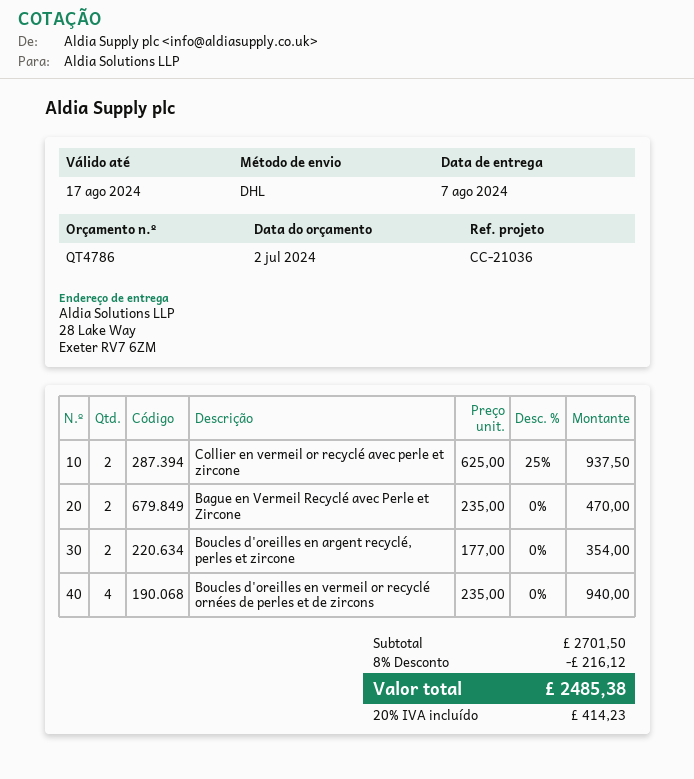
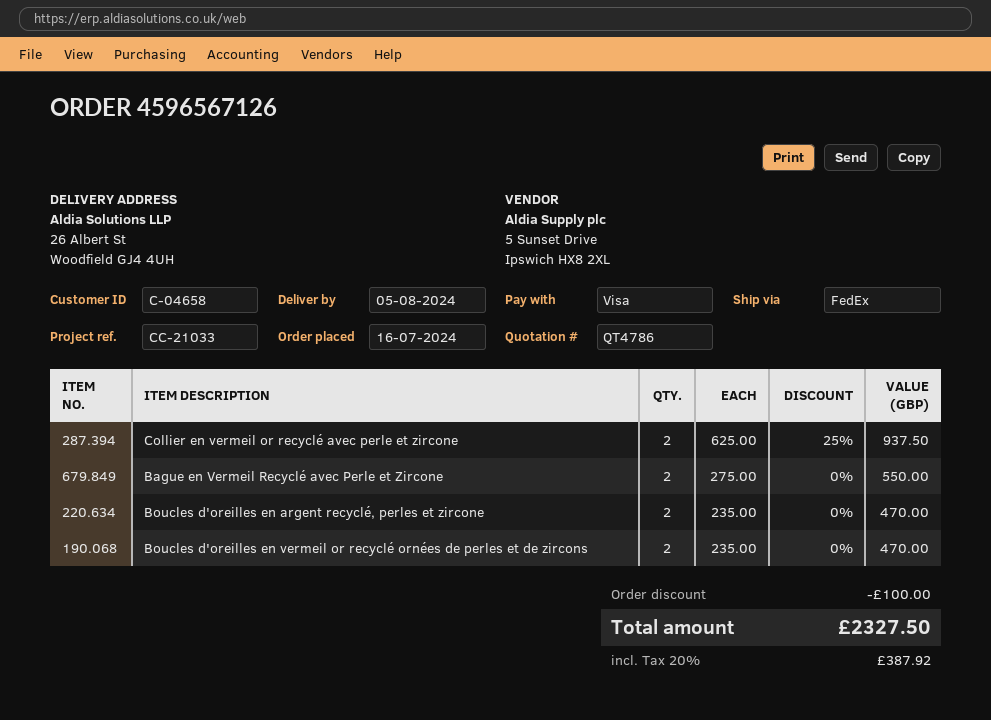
delivery date: 2024-08-07 -> 2024-08-05
reference: CC-21036 -> CC-21033
shipping method: DHL -> FedEx
ship to: 28 Lake Way, Exeter RV7 6ZM -> 26 Albert St, Woodfield GJ4 4UH
Bague en Vermeil Recyclé avec Perle et Zircone: 2 x 235.00 = 470.00 -> 2 x 275.00 = 550.00
Boucles d'oreilles en argent recyclé, perles et zircone: 2 x 177.00 = 354.00 -> 2 x 235.00 = 470.00
Boucles d'oreilles en vermeil or recyclé ornées de perles et de zircons: 4 x 235.00 = 940.00 -> 2 x 235.00 = 470.00
discount: 216.12 -> 100.00
tax: 20% = 414.23 -> 20% = 387.92
total: 2485.38 -> 2327.50

